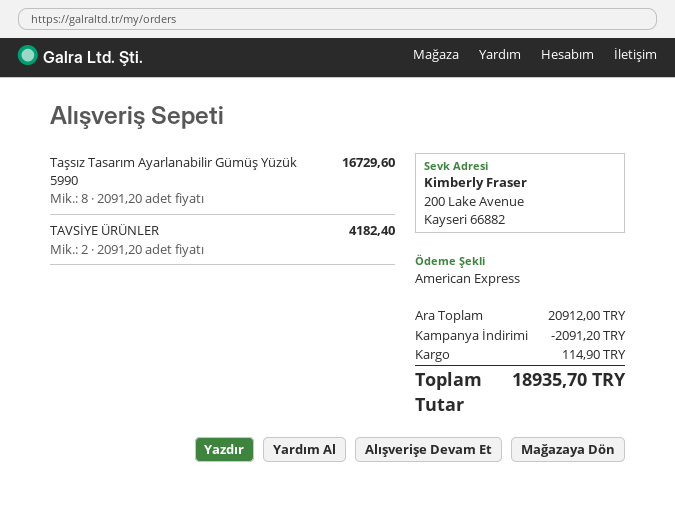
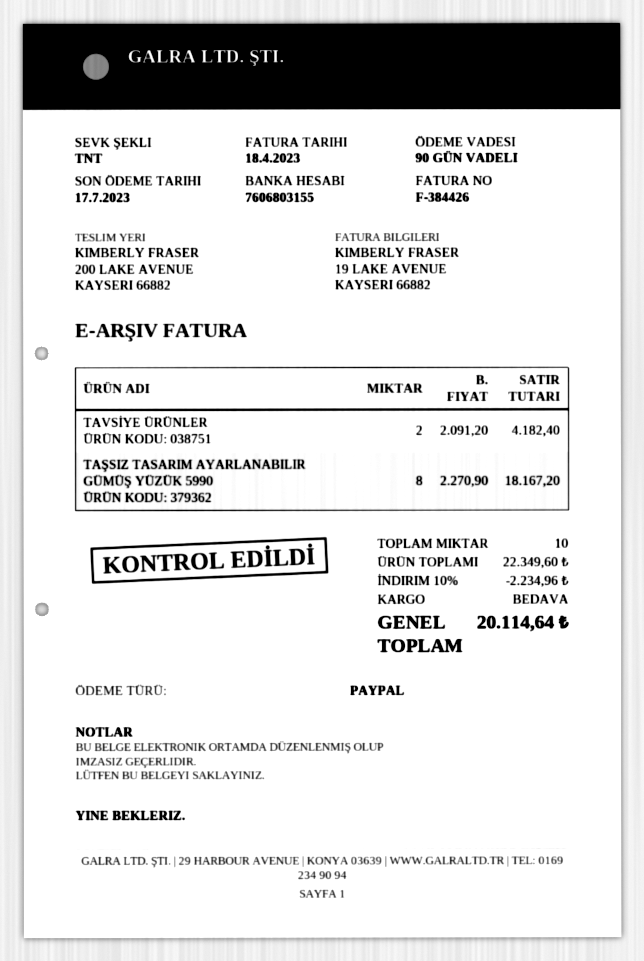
payment method: American Express -> PayPal
Taşsız Tasarım Ayarlanabilir Gümüş Yüzük 5990: 8 x 2091.20 = 16729.60 -> 8 x 2270.90 = 18167.20
subtotal: 20912.00 -> 22349.60
discount: 2091.20 -> 2234.96
shipping: 114.90 -> 0.00
total: 18935.70 -> 20114.64

